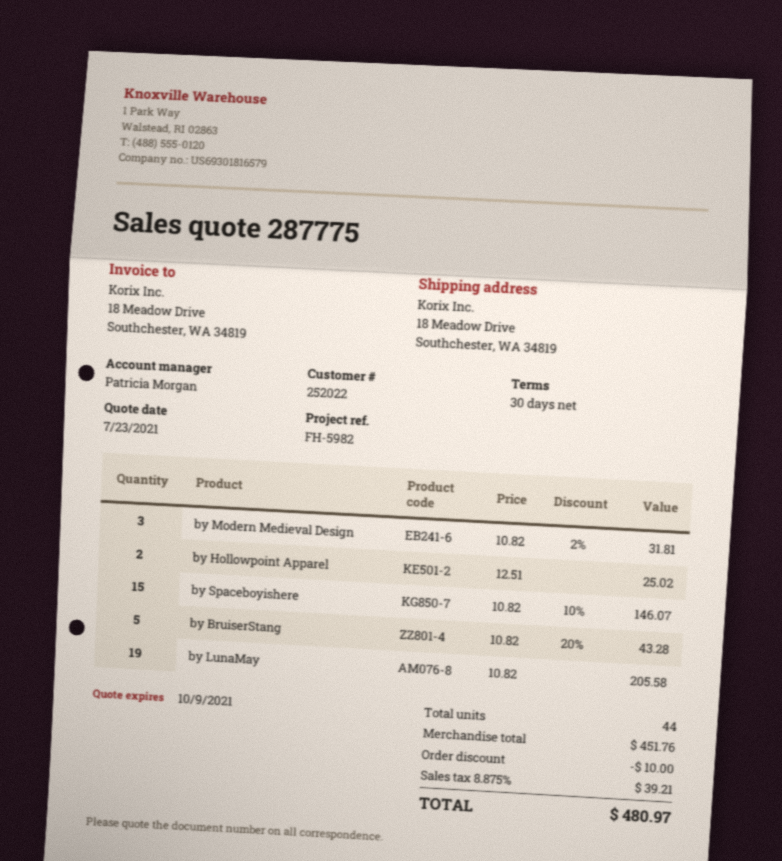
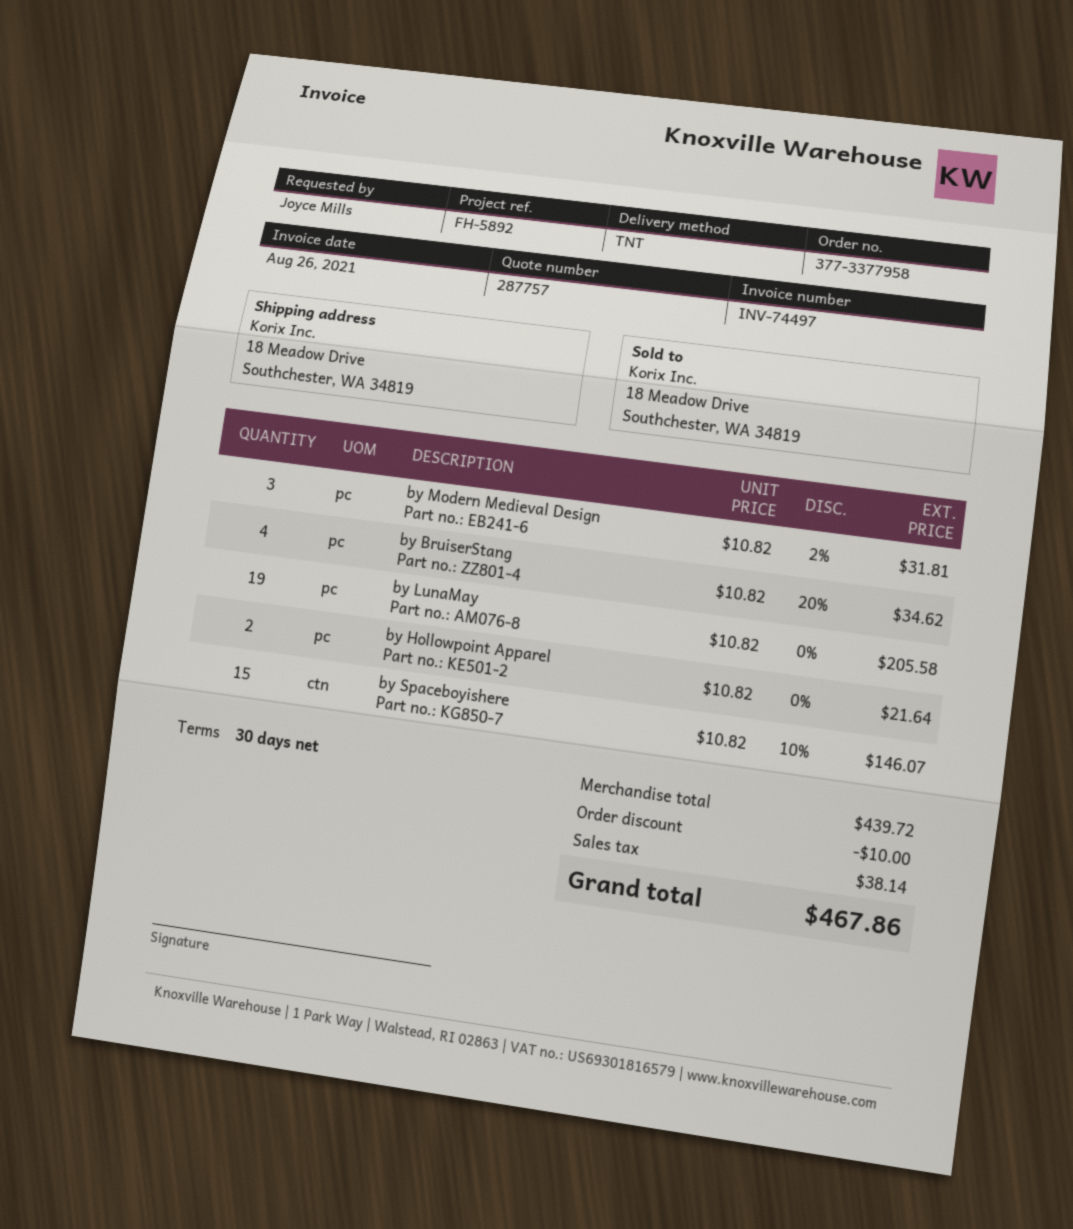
quote number: 287775 -> 287757
reference: FH-5982 -> FH-5892
by Hollowpoint Apparel: 2 x 12.51 = 25.02 -> 2 x 10.82 = 21.64
by BruiserStang: 5 x 10.82 - 20% = 43.28 -> 4 x 10.82 - 20% = 34.62
subtotal: 451.76 -> 439.72
tax: 39.21 -> 38.14
total: 480.97 -> 467.86

